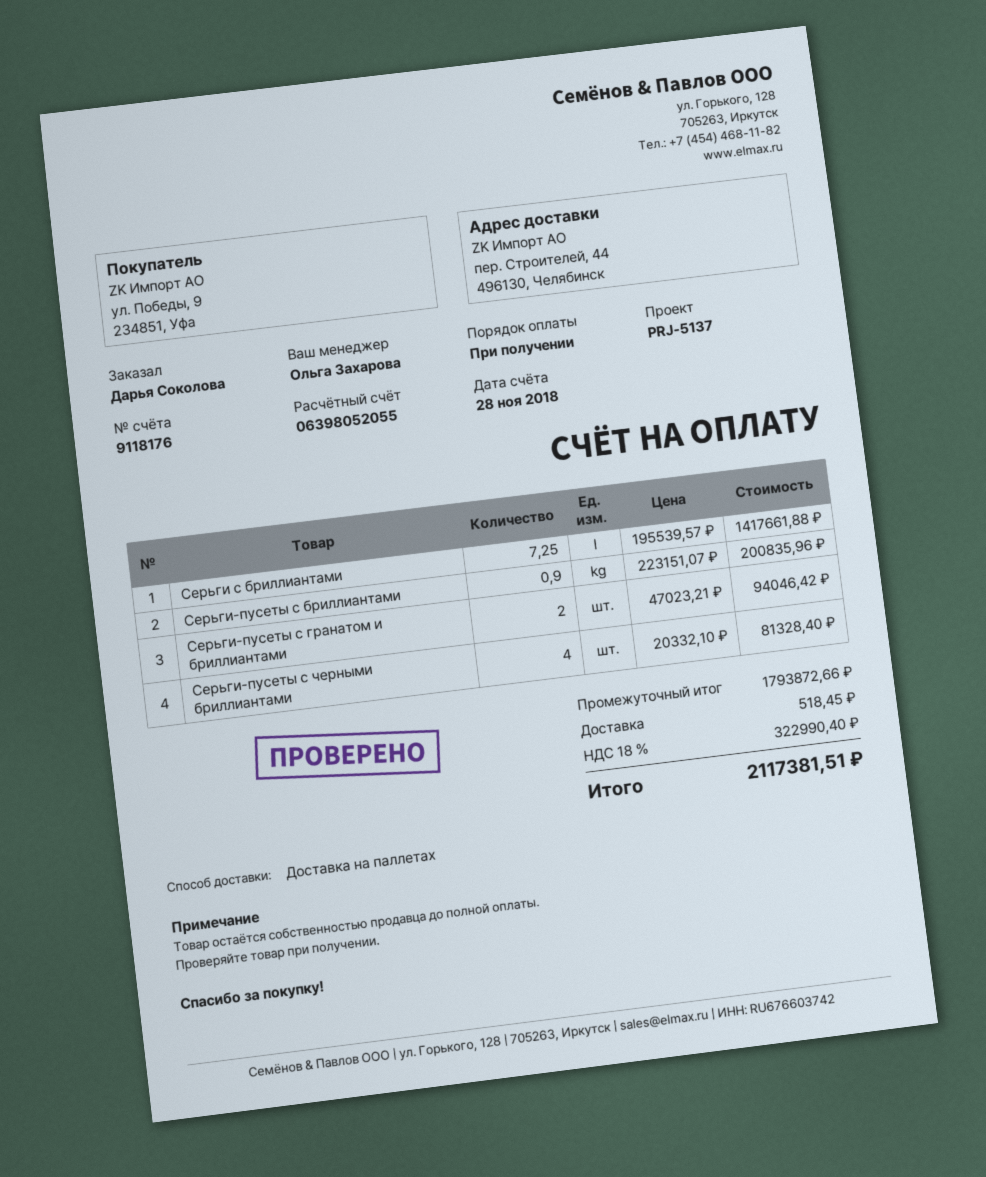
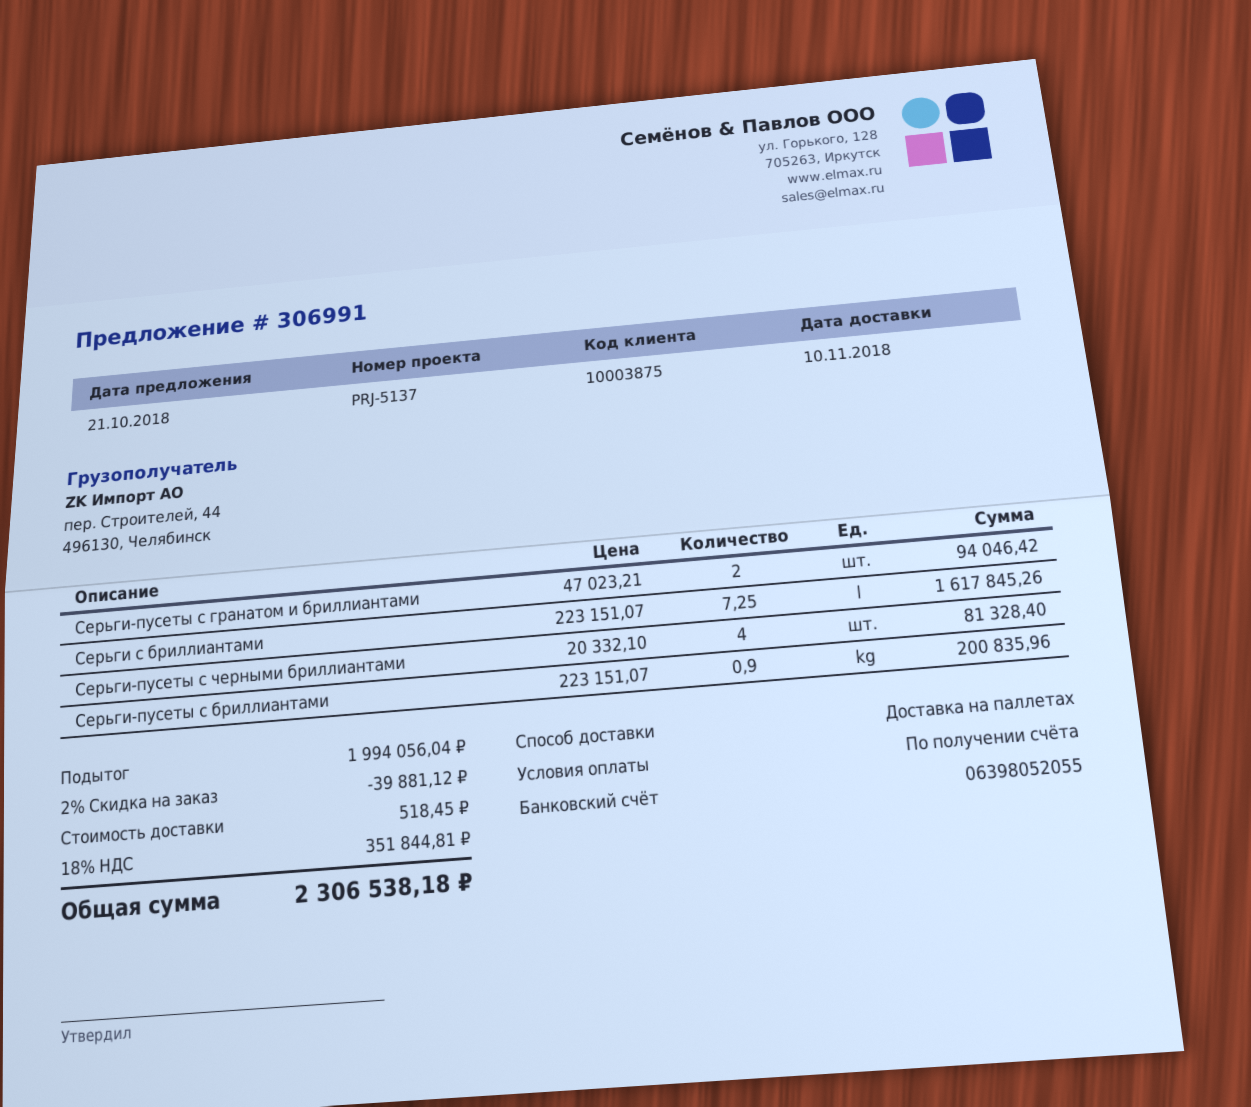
Серьги с бриллиантами: 7.25 x 195539.57 = 1417661.88 -> 7.25 x 223151.07 = 1617845.26
subtotal: 1793872.66 -> 1994056.04
discount: none -> 2% = 39881.12
tax: 18% = 322990.40 -> 18% = 351844.81
total: 2117381.51 -> 2306538.18

